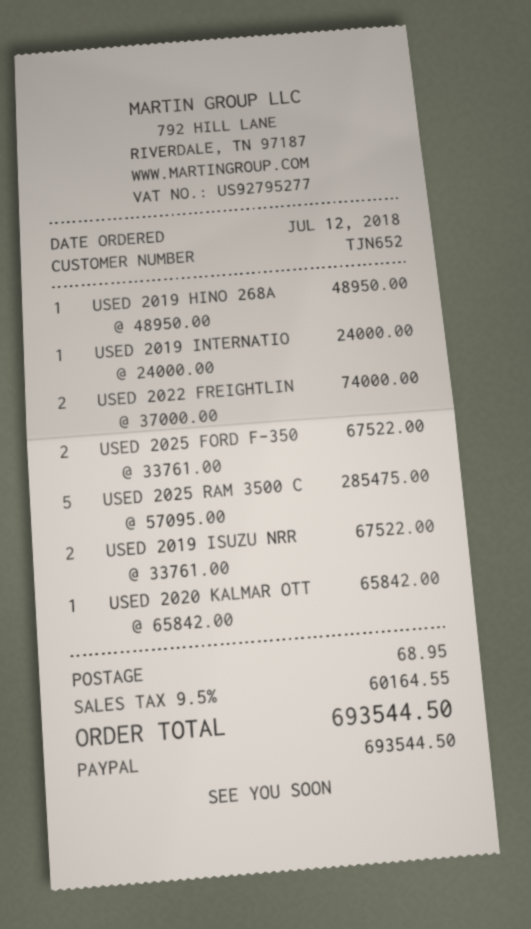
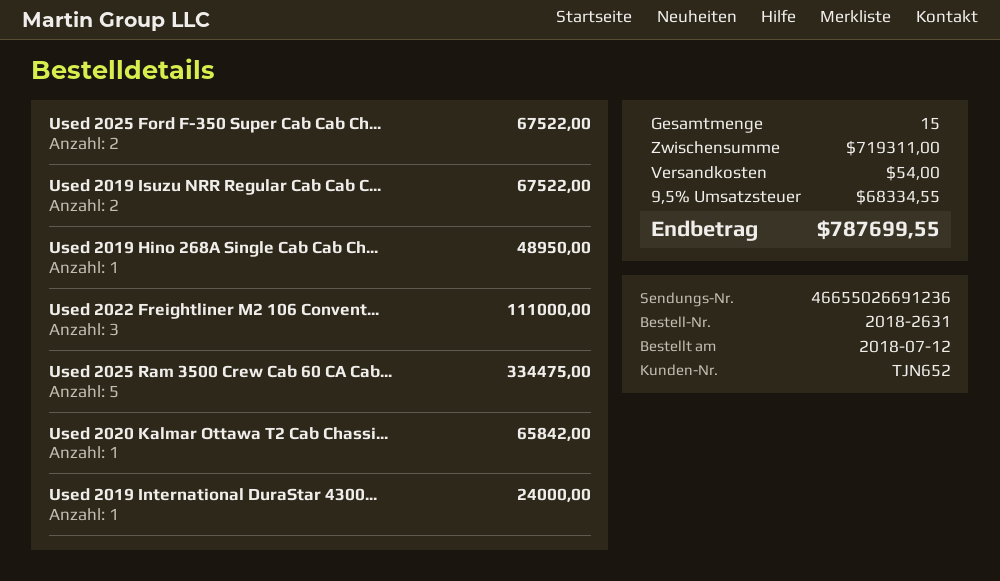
USED 2022 FREIGHTLIN: 2 for 74000.00 -> 3 for 111000.00
USED 2025 RAM 3500 C: 5 for 285475.00 -> 5 for 334475.00
shipping: 68.95 -> 54.00
tax: 9.5% = 60164.55 -> 9.5% = 68334.55
total: 693544.50 -> 787699.55

